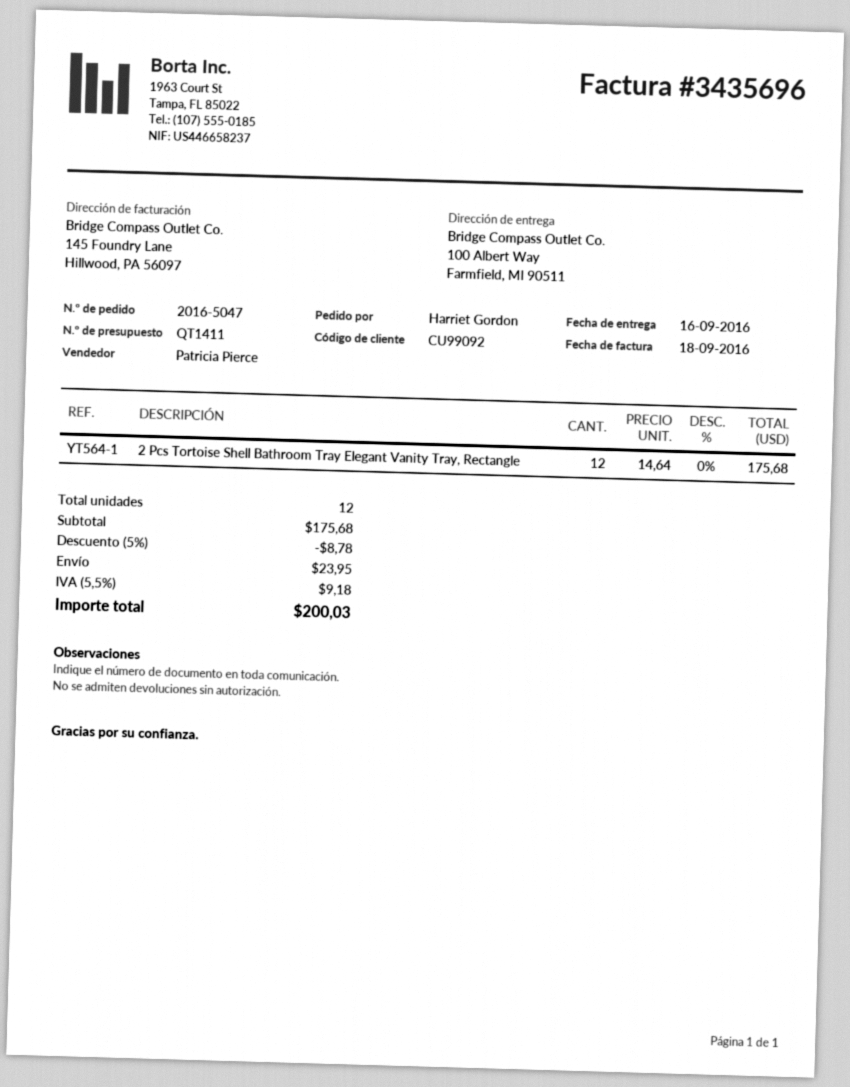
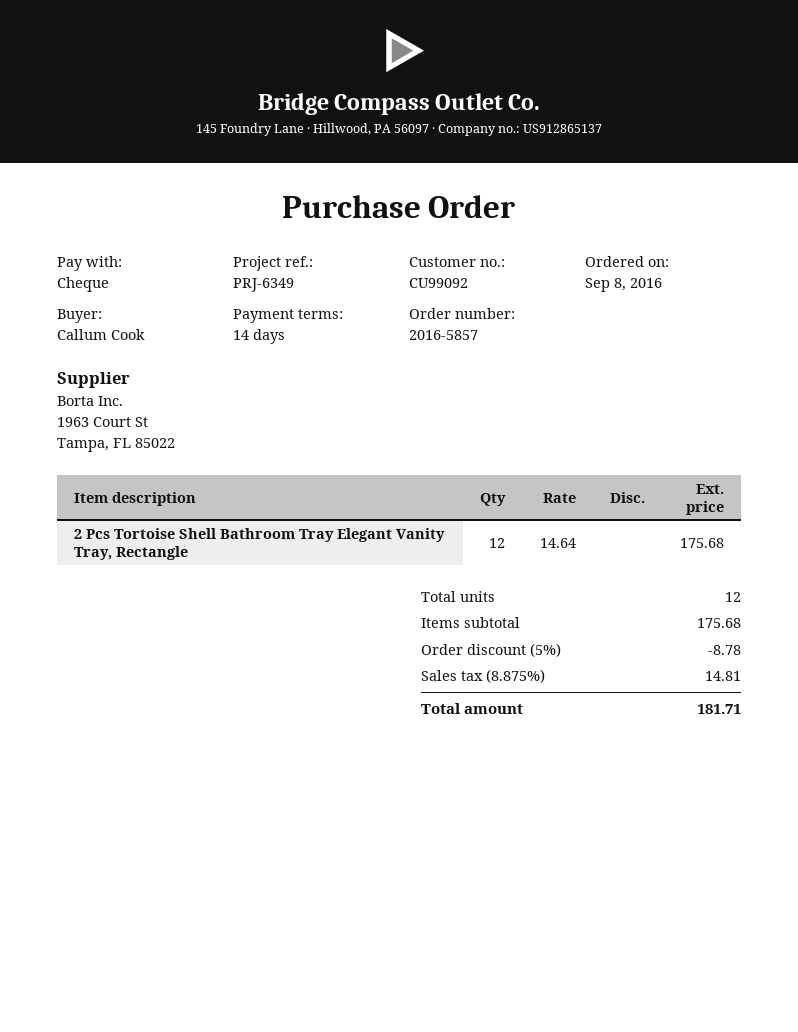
order number: 2016-5047 -> 2016-5857
ordered by: Harriet Gordon -> Callum Cook
shipping: 23.95 -> none
tax: 5.5% = 9.18 -> 8.875% = 14.81
total: 200.03 -> 181.71

